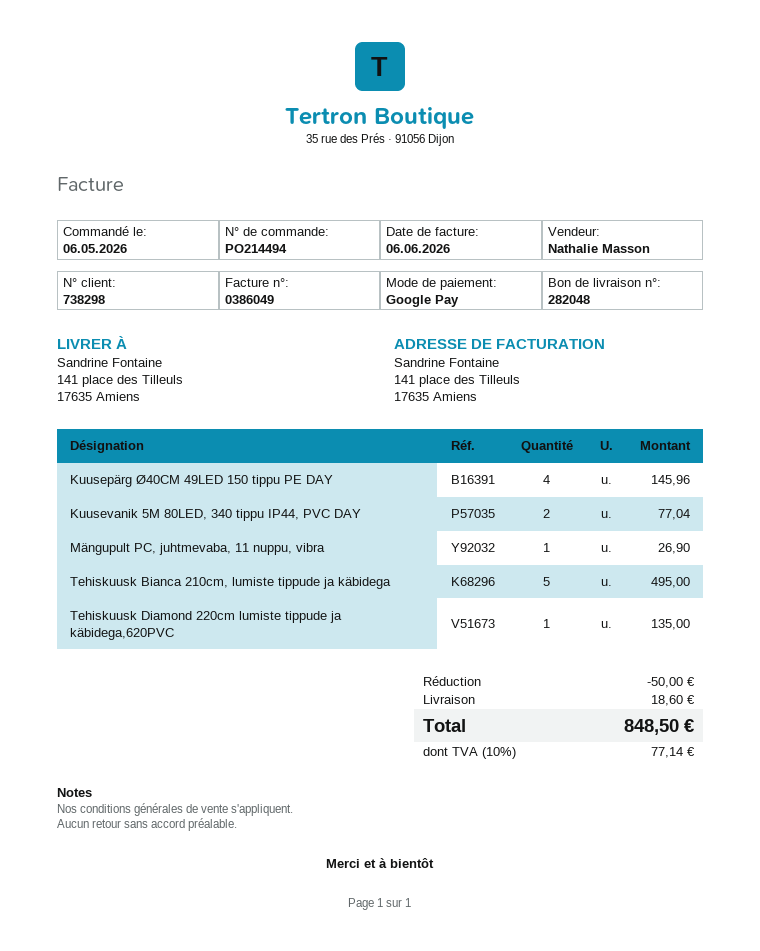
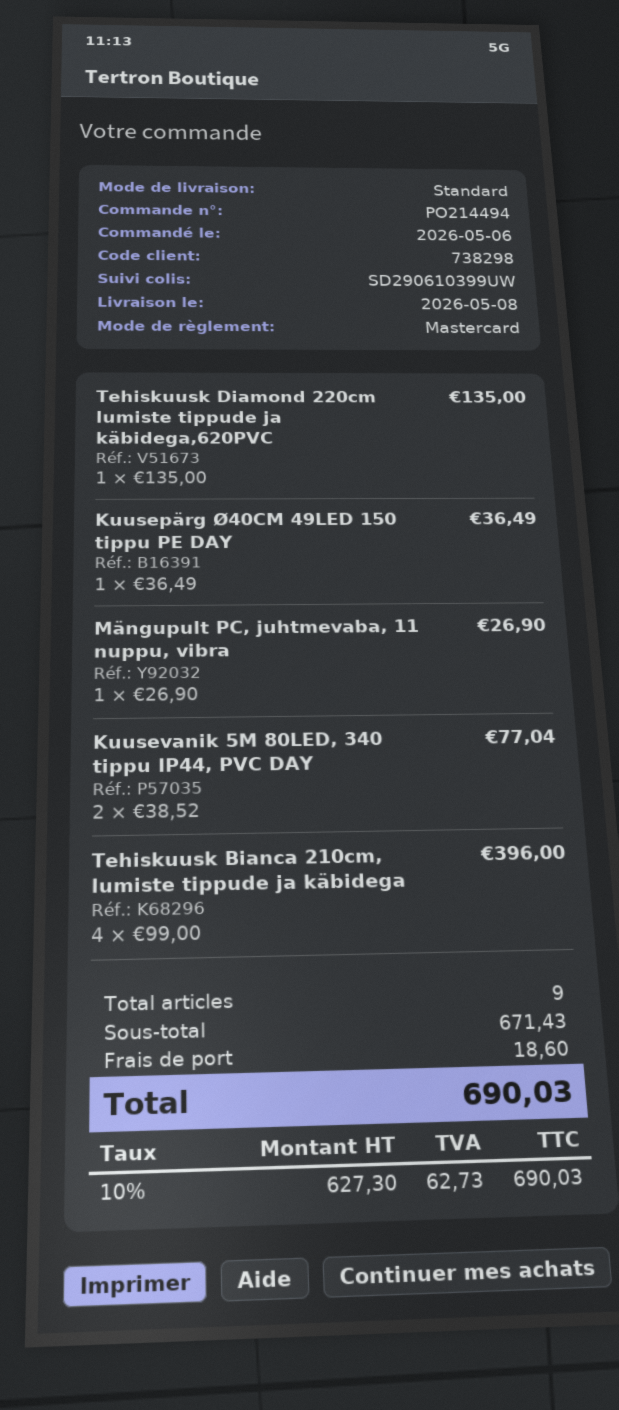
payment method: Google Pay -> Mastercard
Kuusepärg Ø40CM 49LED 150 tippu PE DAY: 4 for 145.96 -> 1 for 36.49
Tehiskuusk Bianca 210cm, lumiste tippude ja käbidega: 5 for 495.00 -> 4 for 396.00
discount: 50.00 -> none
tax: 10% = 77.14 -> 10% = 62.73
total: 848.50 -> 690.03

